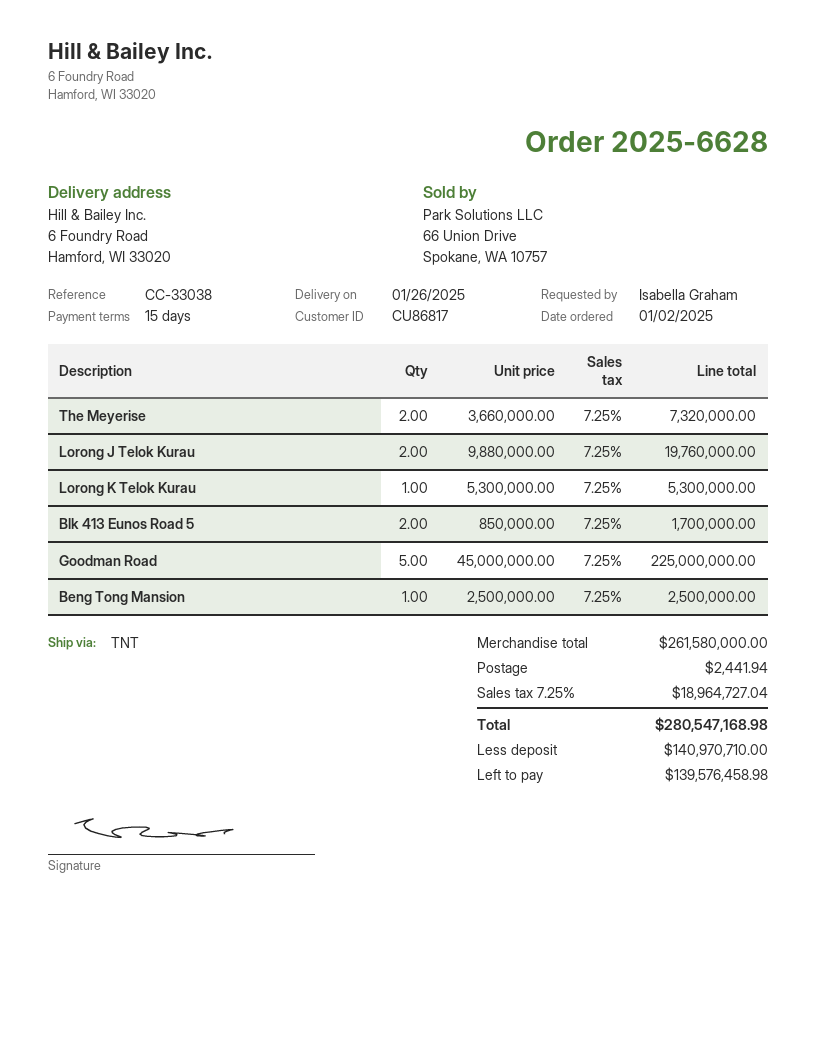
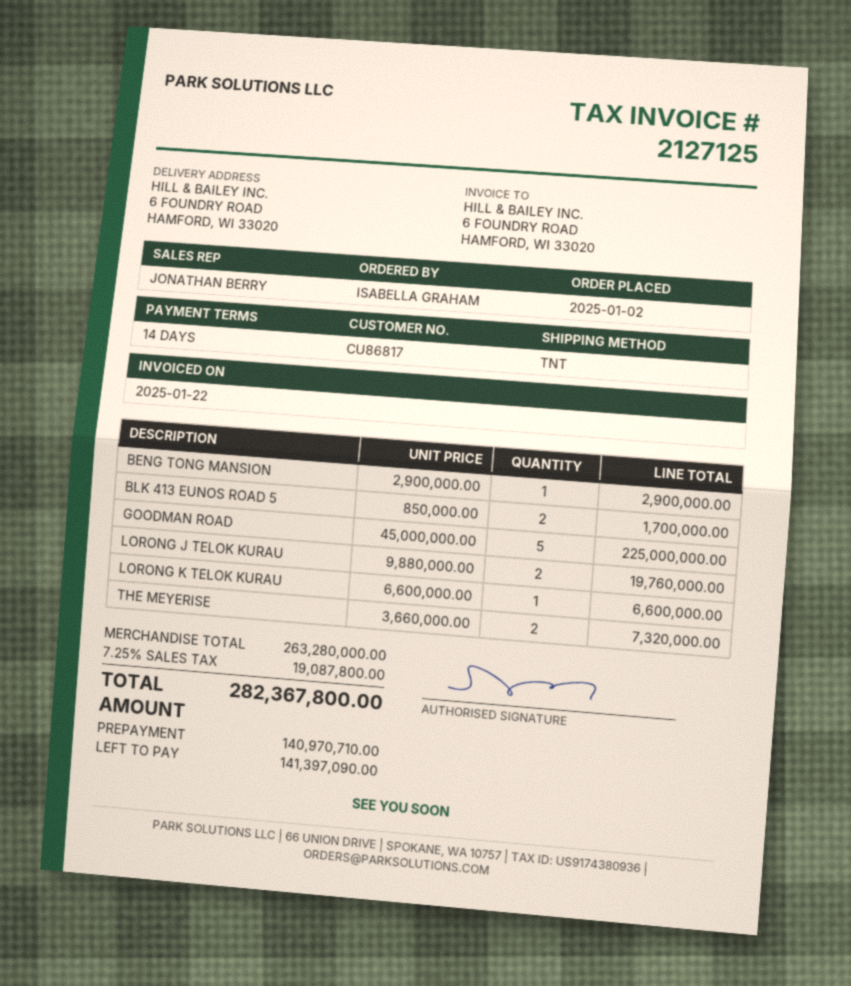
payment terms: 15 days -> 14 days
Lorong K Telok Kurau: 1 x 5300000.00 = 5300000.00 -> 1 x 6600000.00 = 6600000.00
Beng Tong Mansion: 1 x 2500000.00 = 2500000.00 -> 1 x 2900000.00 = 2900000.00
subtotal: 261580000.00 -> 263280000.00
shipping: 2441.94 -> none
tax: 7.25% = 18964727.04 -> 7.25% = 19087800.00
total: 280547168.98 -> 282367800.00
balance: 139576458.98 -> 141397090.00

